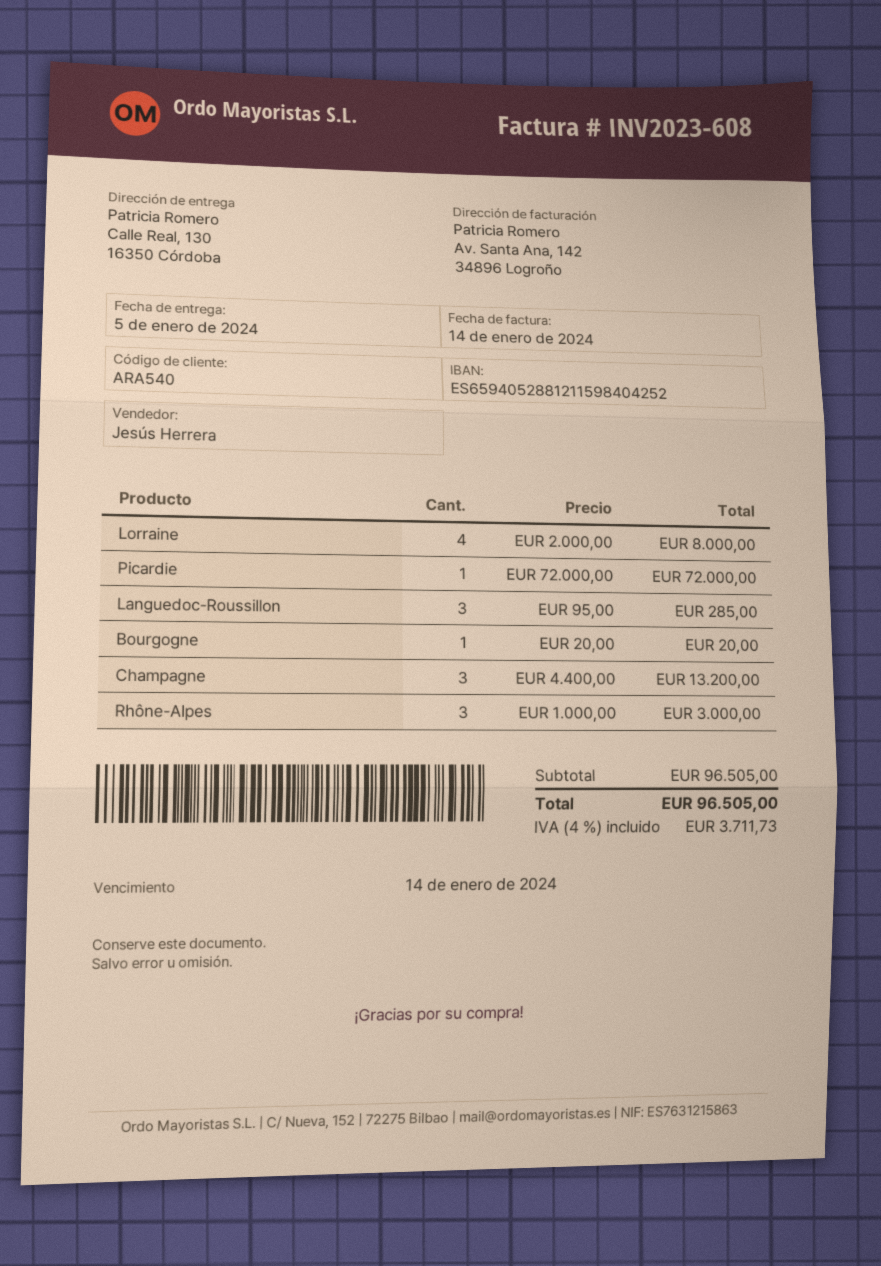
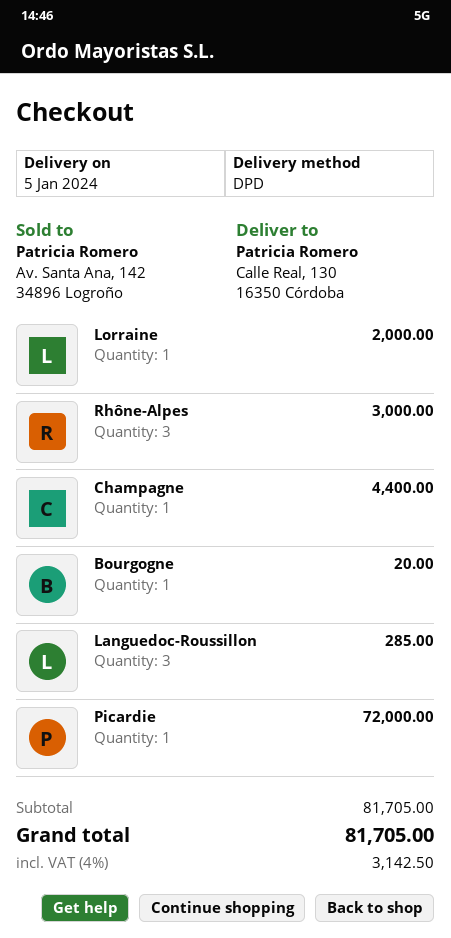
Lorraine: 4 for 8000.00 -> 1 for 2000.00
Champagne: 3 for 13200.00 -> 1 for 4400.00
subtotal: 96505.00 -> 81705.00
tax: 4% = 3711.73 -> 4% = 3142.50
total: 96505.00 -> 81705.00

